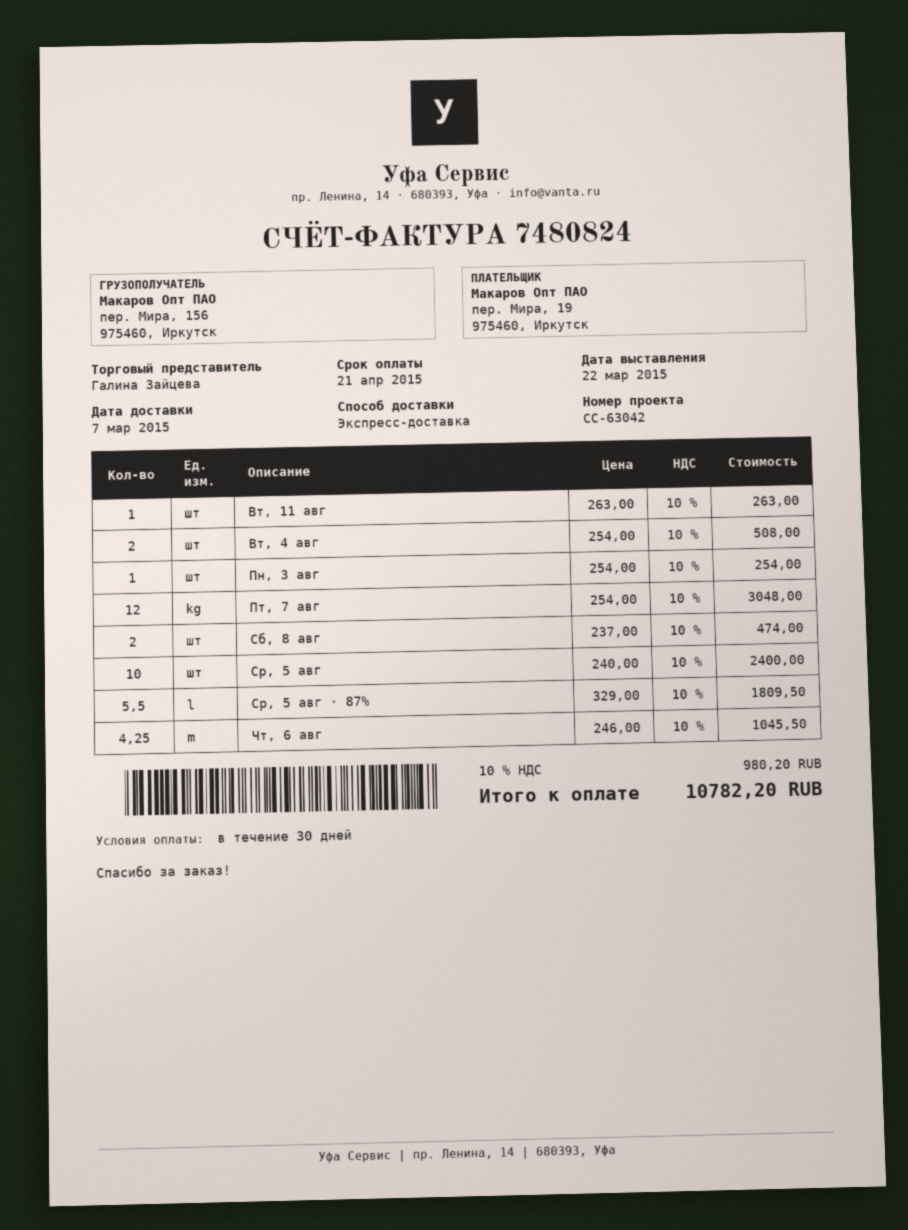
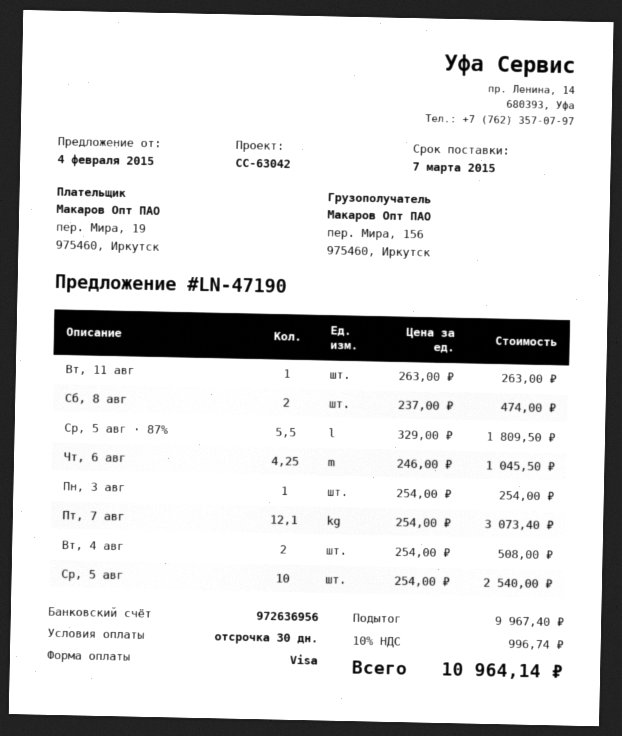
Пт, 7 авг: 12 x 254.00 = 3048.00 -> 12.1 x 254.00 = 3073.40
Ср, 5 авг: 10 x 240.00 = 2400.00 -> 10 x 254.00 = 2540.00
tax: 10% = 980.20 -> 10% = 996.74
total: 10782.20 -> 10964.14

